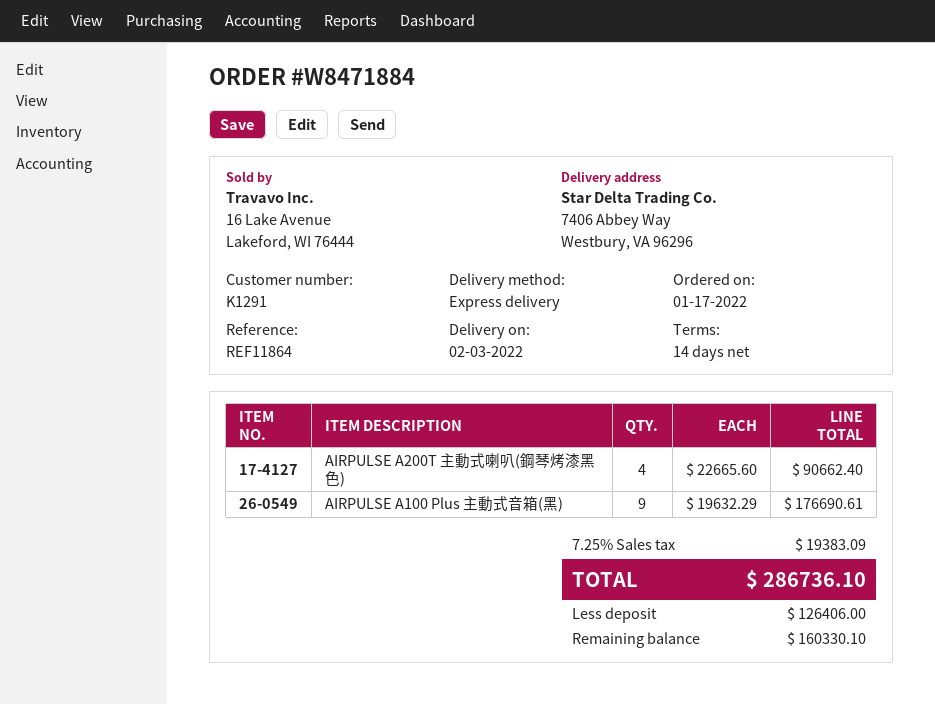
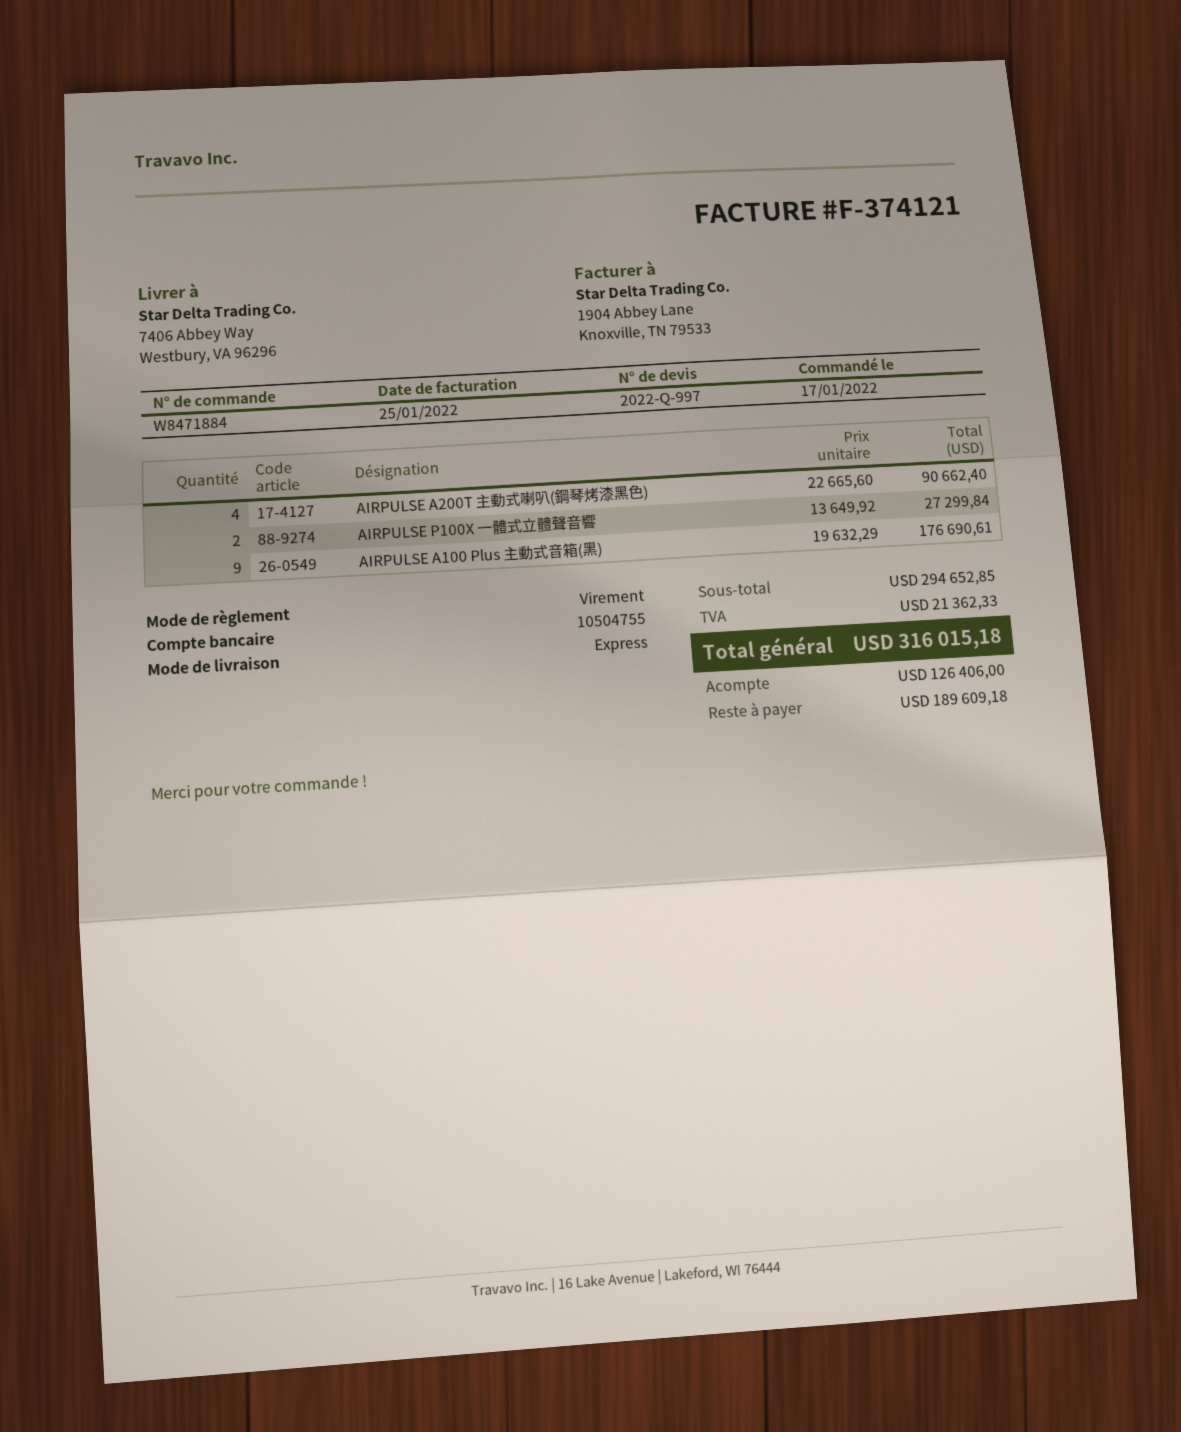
AIRPULSE P100X 一體式立體聲音響: none -> 2 x 13649.92 = 27299.84
tax: 19383.09 -> 21362.33
total: 286736.10 -> 316015.18
balance: 160330.10 -> 189609.18

